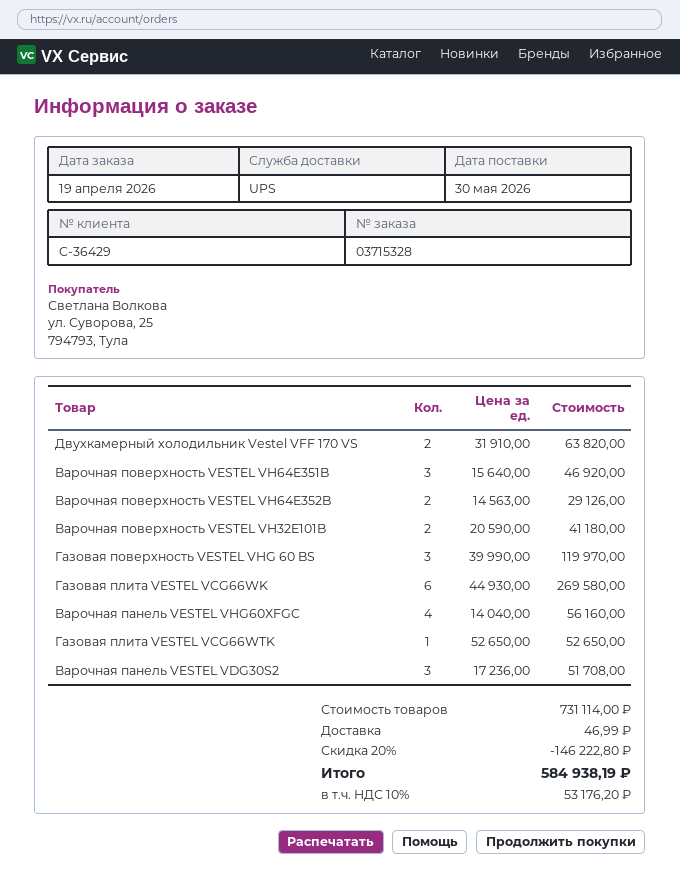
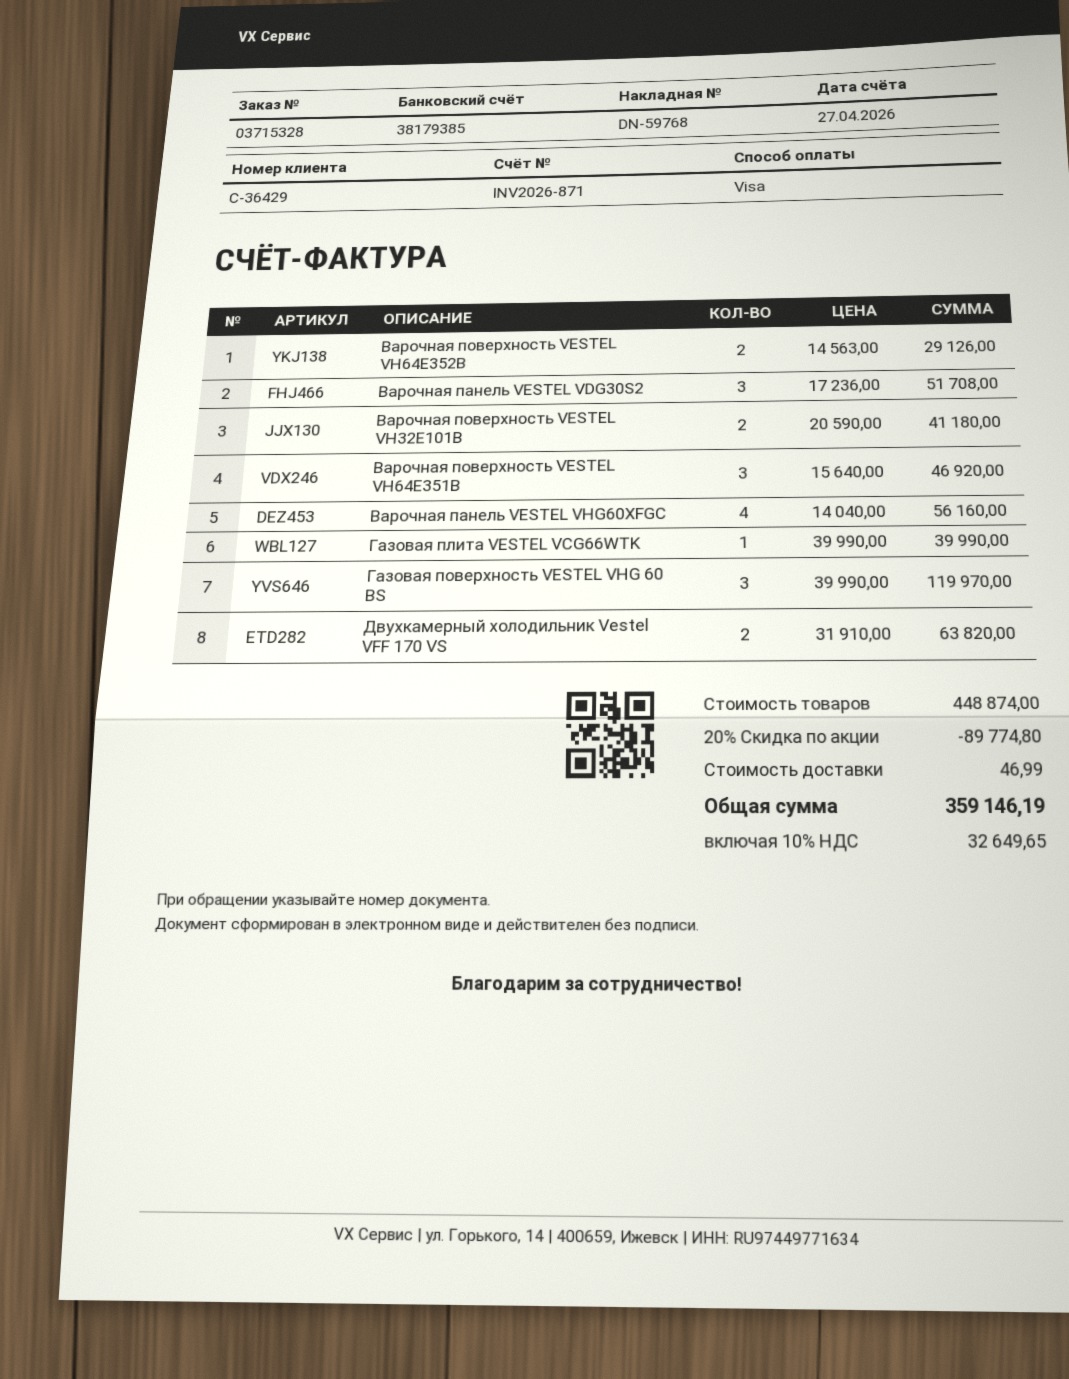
Газовая плита VESTEL VCG66WK: 6 x 44930.00 = 269580.00 -> none
Газовая плита VESTEL VCG66WTK: 1 x 52650.00 = 52650.00 -> 1 x 39990.00 = 39990.00
subtotal: 731114.00 -> 448874.00
discount: 20% = 146222.80 -> 20% = 89774.80
tax: 10% = 53176.20 -> 10% = 32649.65
total: 584938.19 -> 359146.19

